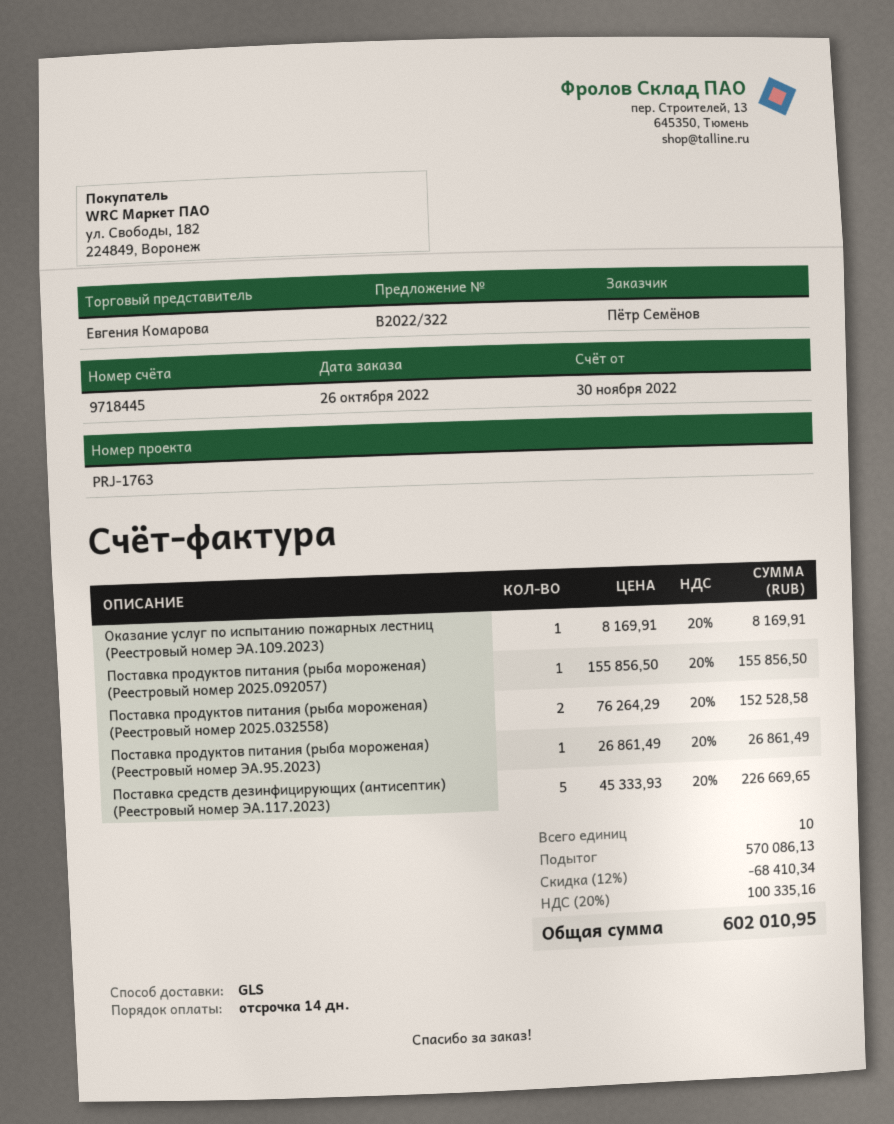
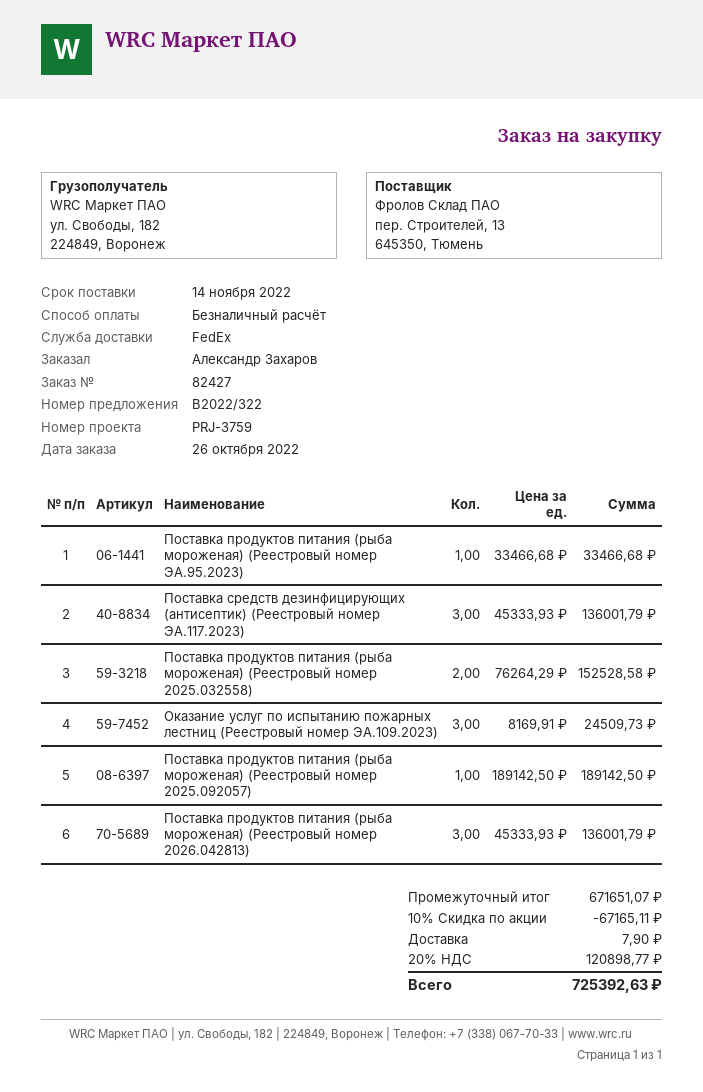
reference: PRJ-1763 -> PRJ-3759
ordered by: Пётр Семёнов -> Александр Захаров
shipping method: GLS -> FedEx
Оказание услуг по испытанию пожарных лестниц (Реестровый номер ЭА.109.2023): 1 x 8169.91 = 8169.91 -> 3 x 8169.91 = 24509.73
Поставка продуктов питания (рыба мороженая) (Реестровый номер 2025.092057): 1 x 155856.50 = 155856.50 -> 1 x 189142.50 = 189142.50
Поставка продуктов питания (рыба мороженая) (Реестровый номер ЭА.95.2023): 1 x 26861.49 = 26861.49 -> 1 x 33466.68 = 33466.68
Поставка средств дезинфицирующих (антисептик) (Реестровый номер ЭА.117.2023): 5 x 45333.93 = 226669.65 -> 3 x 45333.93 = 136001.79
Поставка продуктов питания (рыба мороженая) (Реестровый номер 2026.042813): none -> 3 x 45333.93 = 136001.79
subtotal: 570086.13 -> 671651.07
discount: 12% = 68410.34 -> 10% = 67165.11
shipping: none -> 7.90
tax: 20% = 100335.16 -> 20% = 120898.77
total: 602010.95 -> 725392.63

